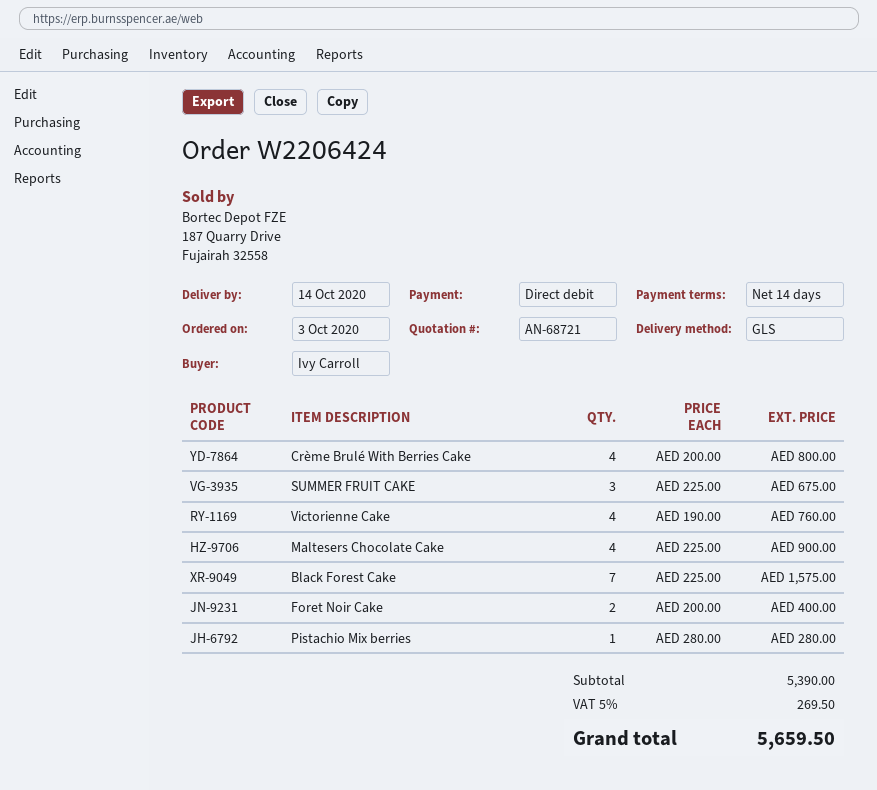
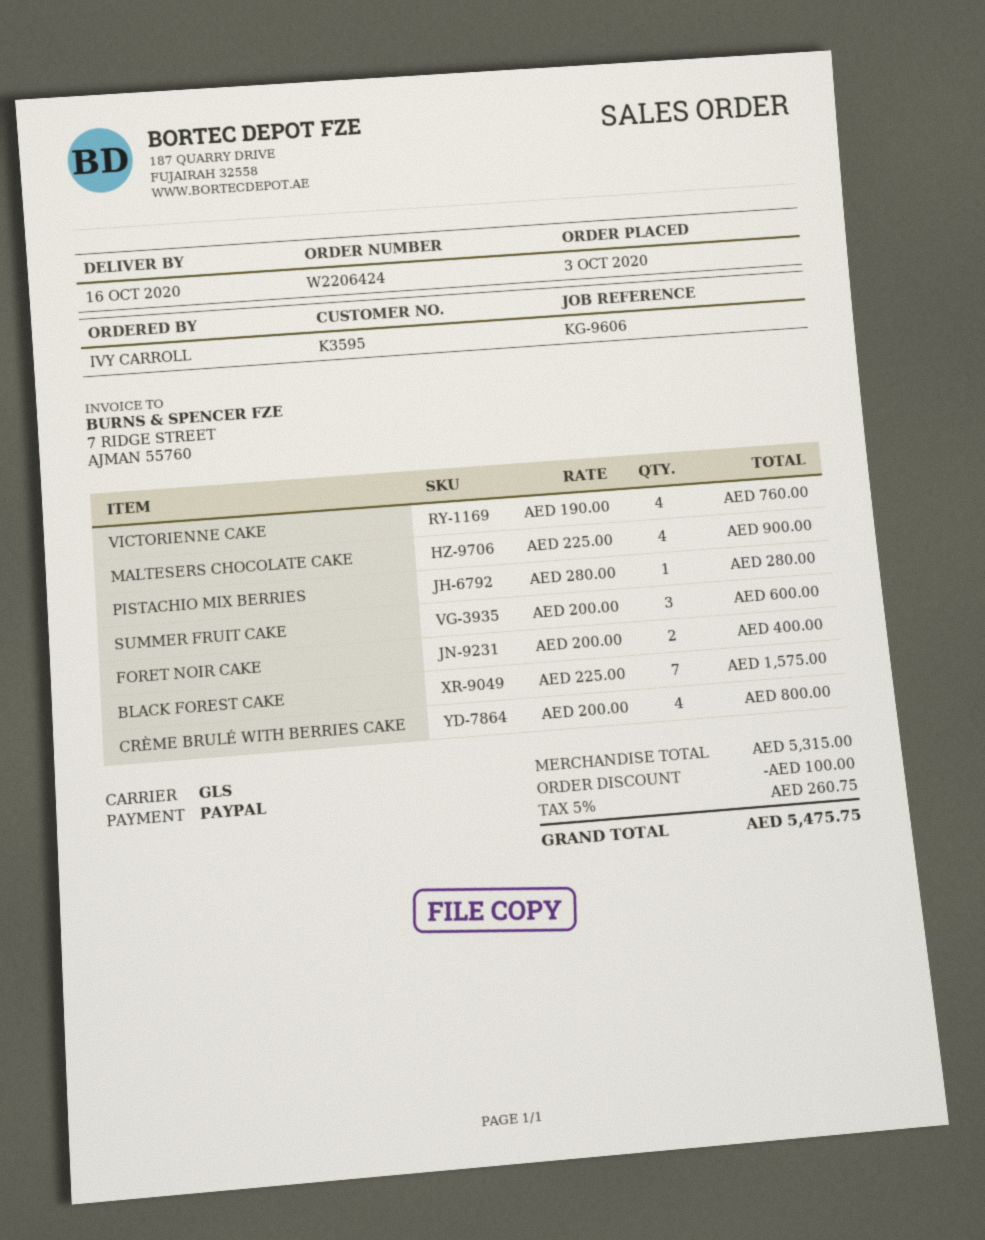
delivery date: 2020-10-14 -> 2020-10-16
payment method: direct debit -> PayPal
SUMMER FRUIT CAKE: 3 x 225.00 = 675.00 -> 3 x 200.00 = 600.00
subtotal: 5390.00 -> 5315.00
discount: none -> 100.00
tax: 5% = 269.50 -> 5% = 260.75
total: 5659.50 -> 5475.75

